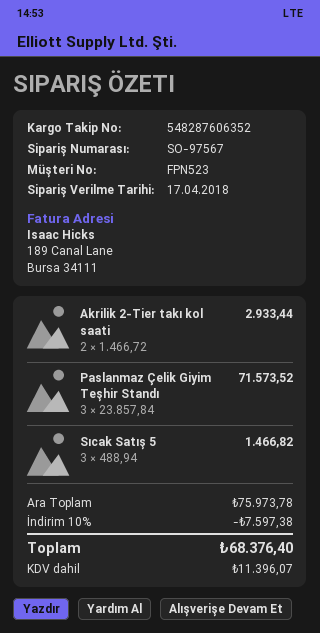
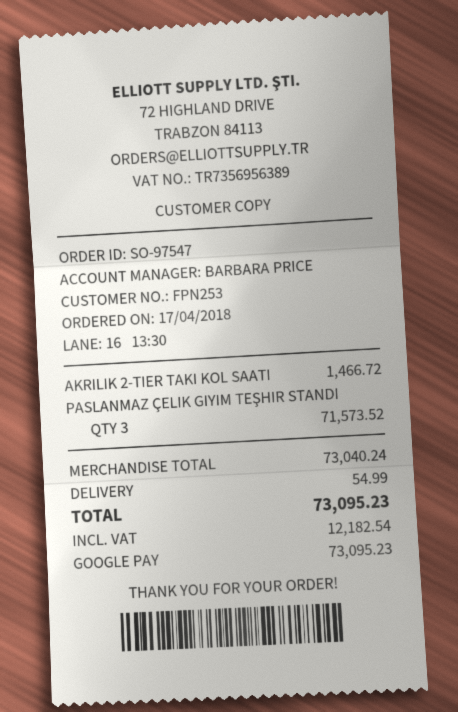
order number: SO-97567 -> SO-97547
customer number: FPN523 -> FPN253
Akrilik 2-Tier takı kol saati: 2 for 2933.44 -> 1 for 1466.72
Sıcak Satış 5: 3 for 1466.82 -> none
subtotal: 75973.78 -> 73040.24
discount: 10% = 7597.38 -> none
shipping: none -> 54.99
tax: 11396.07 -> 12182.54
total: 68376.40 -> 73095.23

